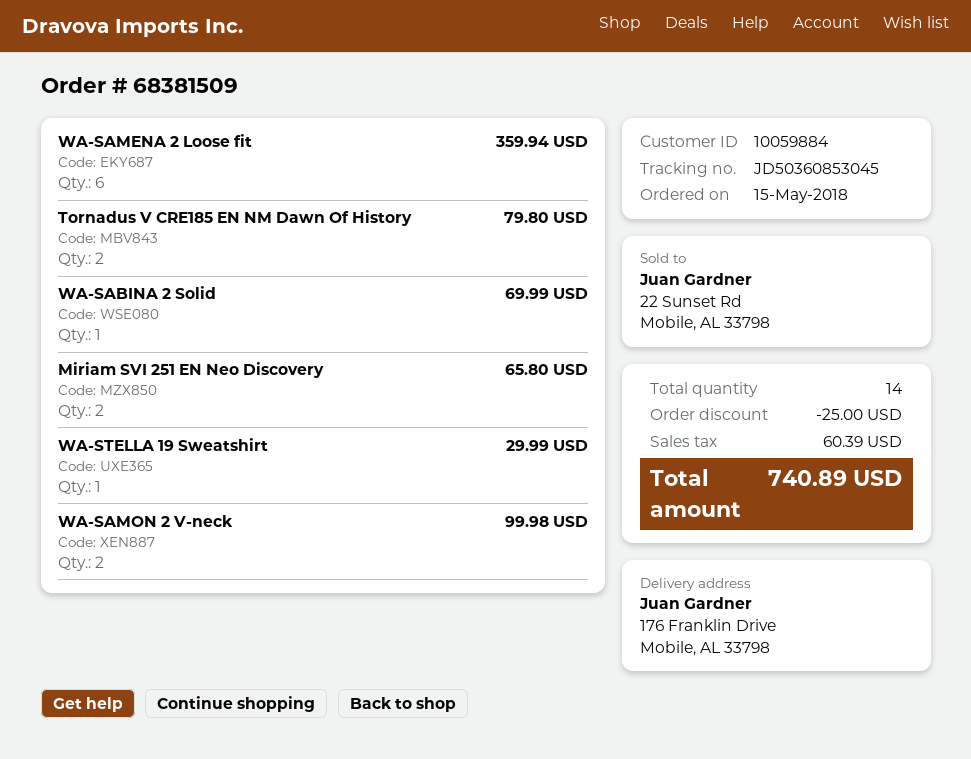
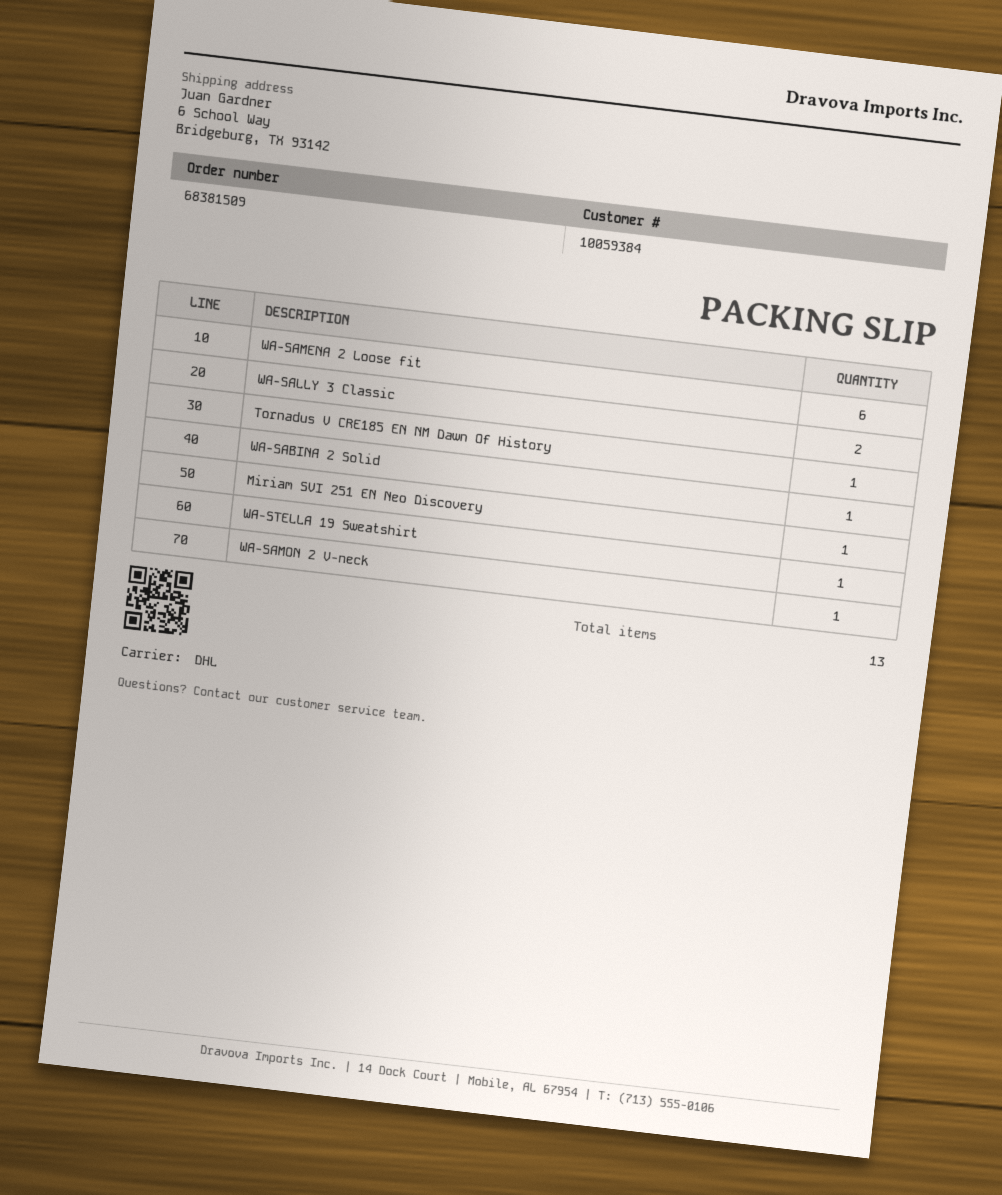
customer number: 10059884 -> 10059384
ship to: 176 Franklin Drive, Mobile, AL 33798 -> 6 School Way, Bridgeburg, TX 93142
Tornadus V CRE185 EN NM Dawn Of History: 2 -> 1
Miriam SVI 251 EN Neo Discovery: 2 -> 1
WA-SAMON 2 V-neck: 2 -> 1
WA-SALLY 3 Classic: none -> 2
total quantity: 14 -> 13

